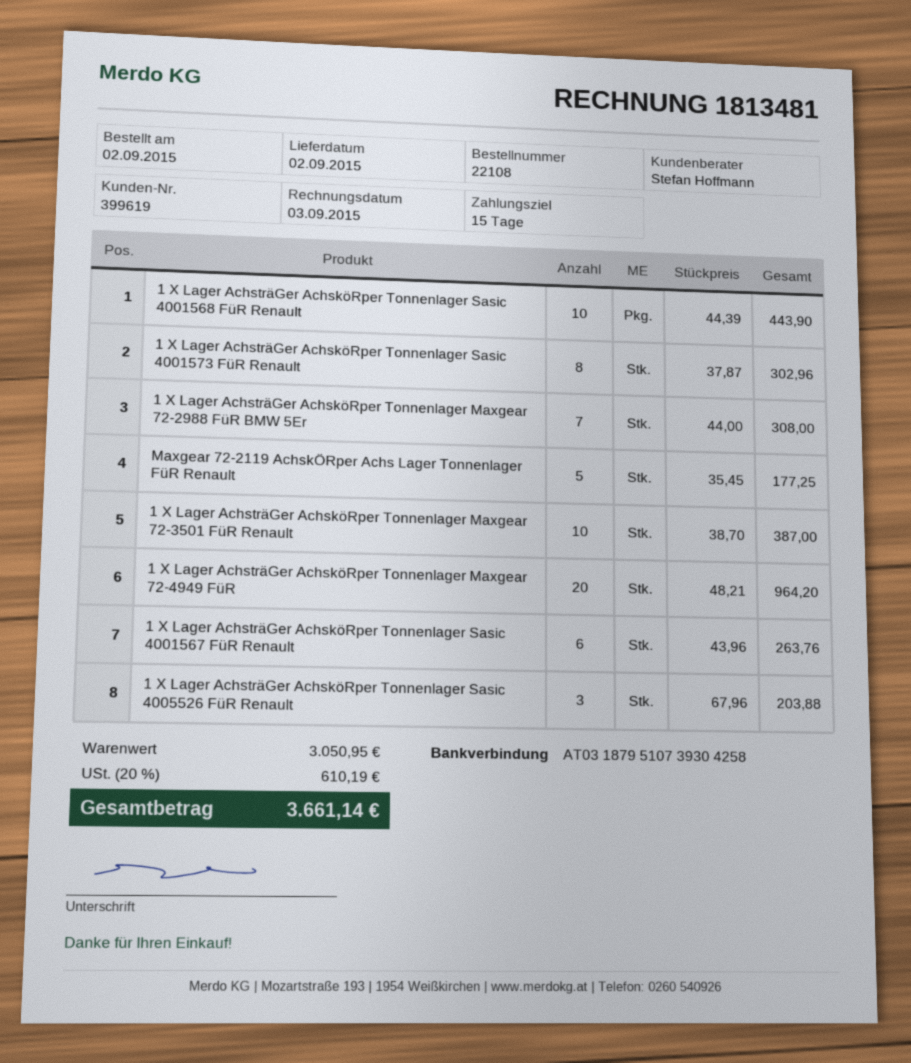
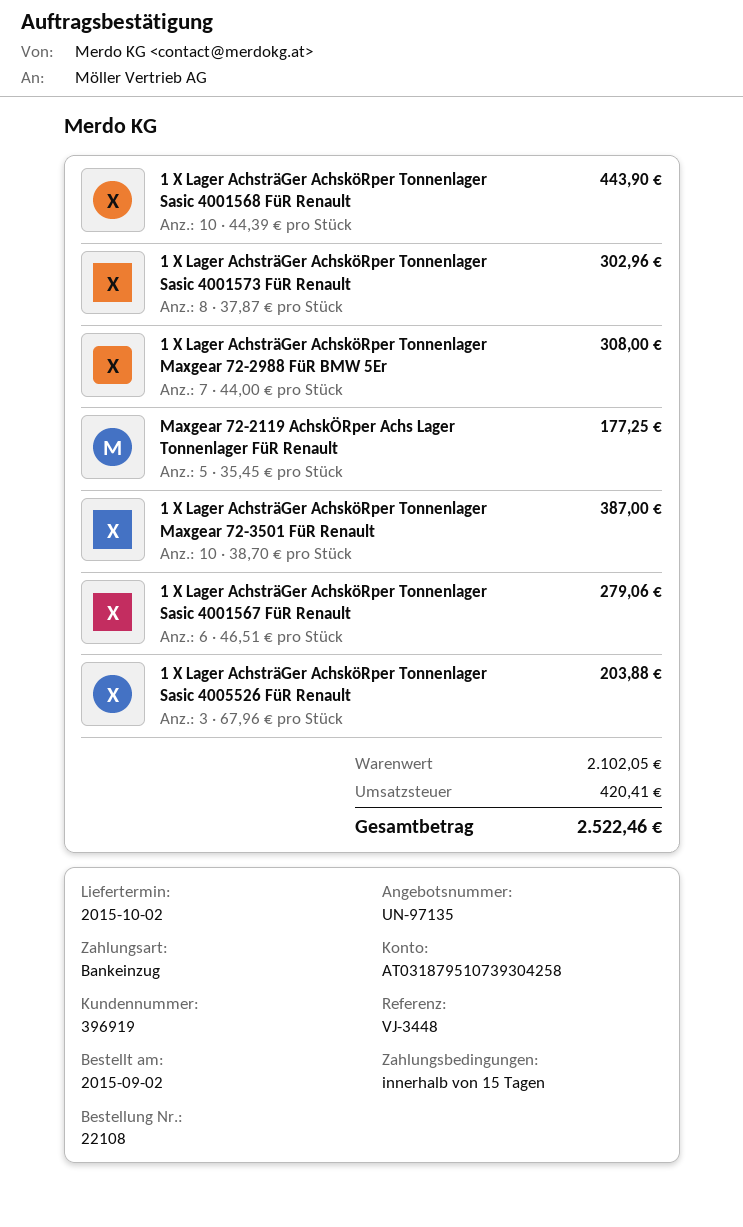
delivery date: 2015-09-02 -> 2015-10-02
customer number: 399619 -> 396919
1 X Lager AchsträGer AchsköRper Tonnenlager Maxgear 72-4949 FüR: 20 x 48.21 = 964.20 -> none
1 X Lager AchsträGer AchsköRper Tonnenlager Sasic 4001567 FüR Renault: 6 x 43.96 = 263.76 -> 6 x 46.51 = 279.06
subtotal: 3050.95 -> 2102.05
tax: 610.19 -> 420.41
total: 3661.14 -> 2522.46

